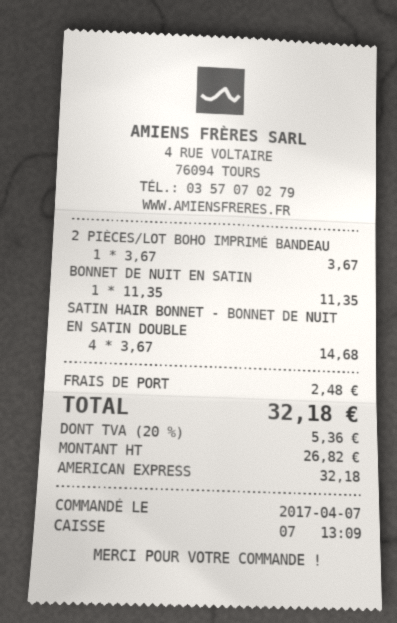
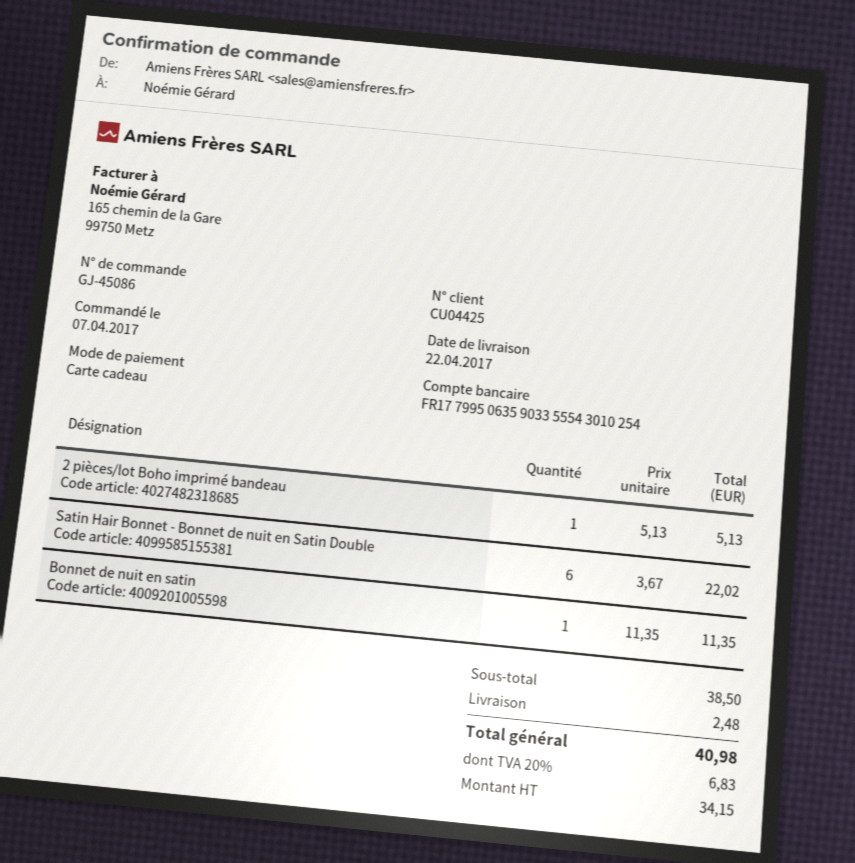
payment method: American Express -> gift card
2 PIÈCES/LOT BOHO IMPRIMÉ BANDEAU: 1 x 3.67 = 3.67 -> 1 x 5.13 = 5.13
SATIN HAIR BONNET - BONNET DE NUIT EN SATIN DOUBLE: 4 x 3.67 = 14.68 -> 6 x 3.67 = 22.02
net: 26.82 -> 34.15
tax: 20% = 5.36 -> 20% = 6.83
total: 32.18 -> 40.98

